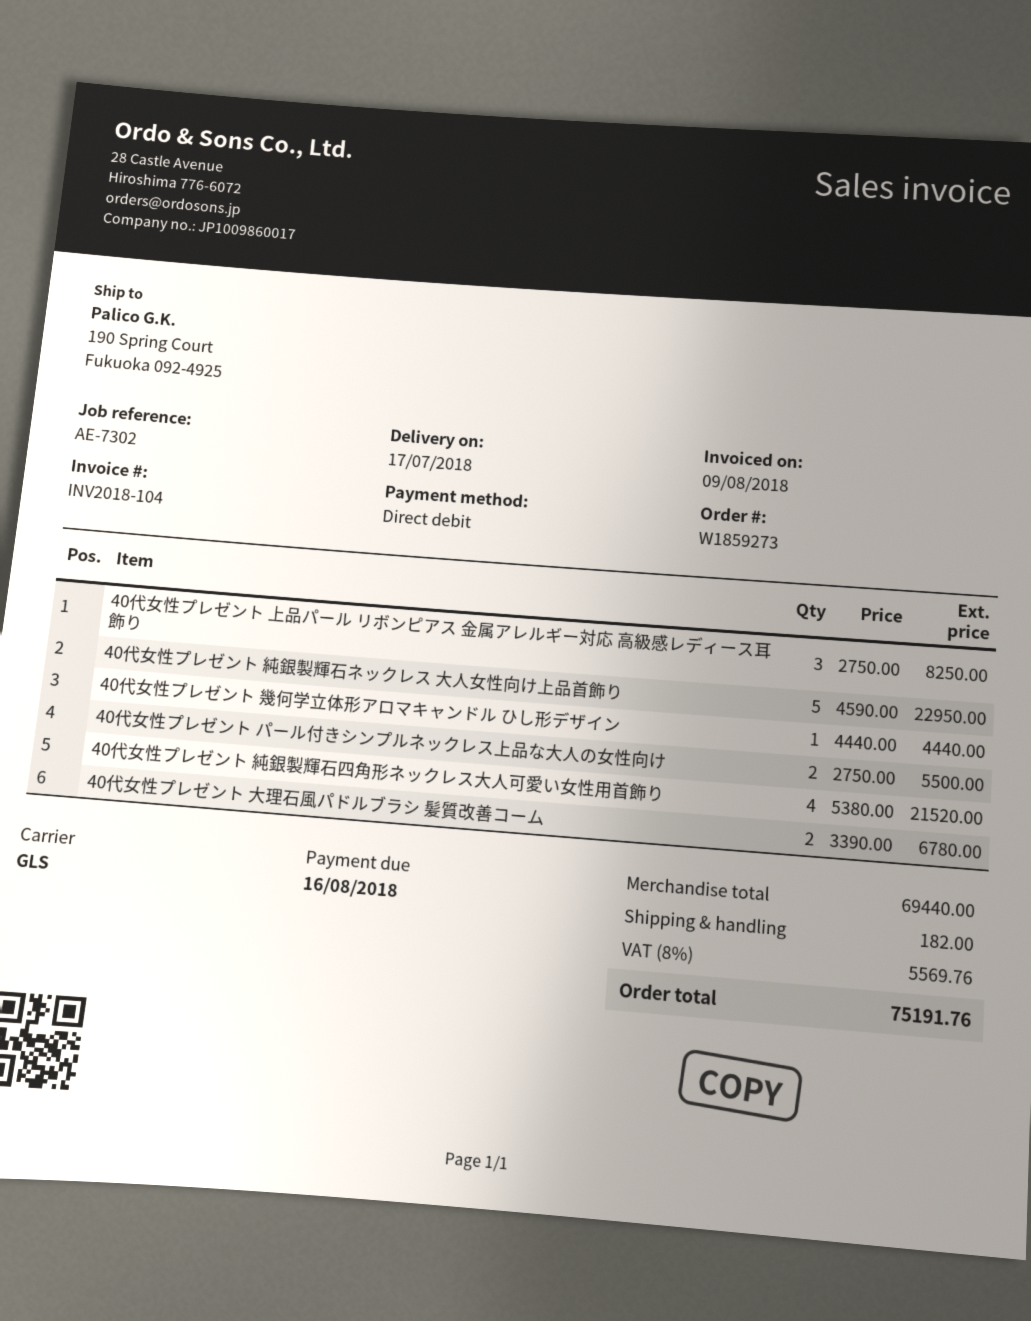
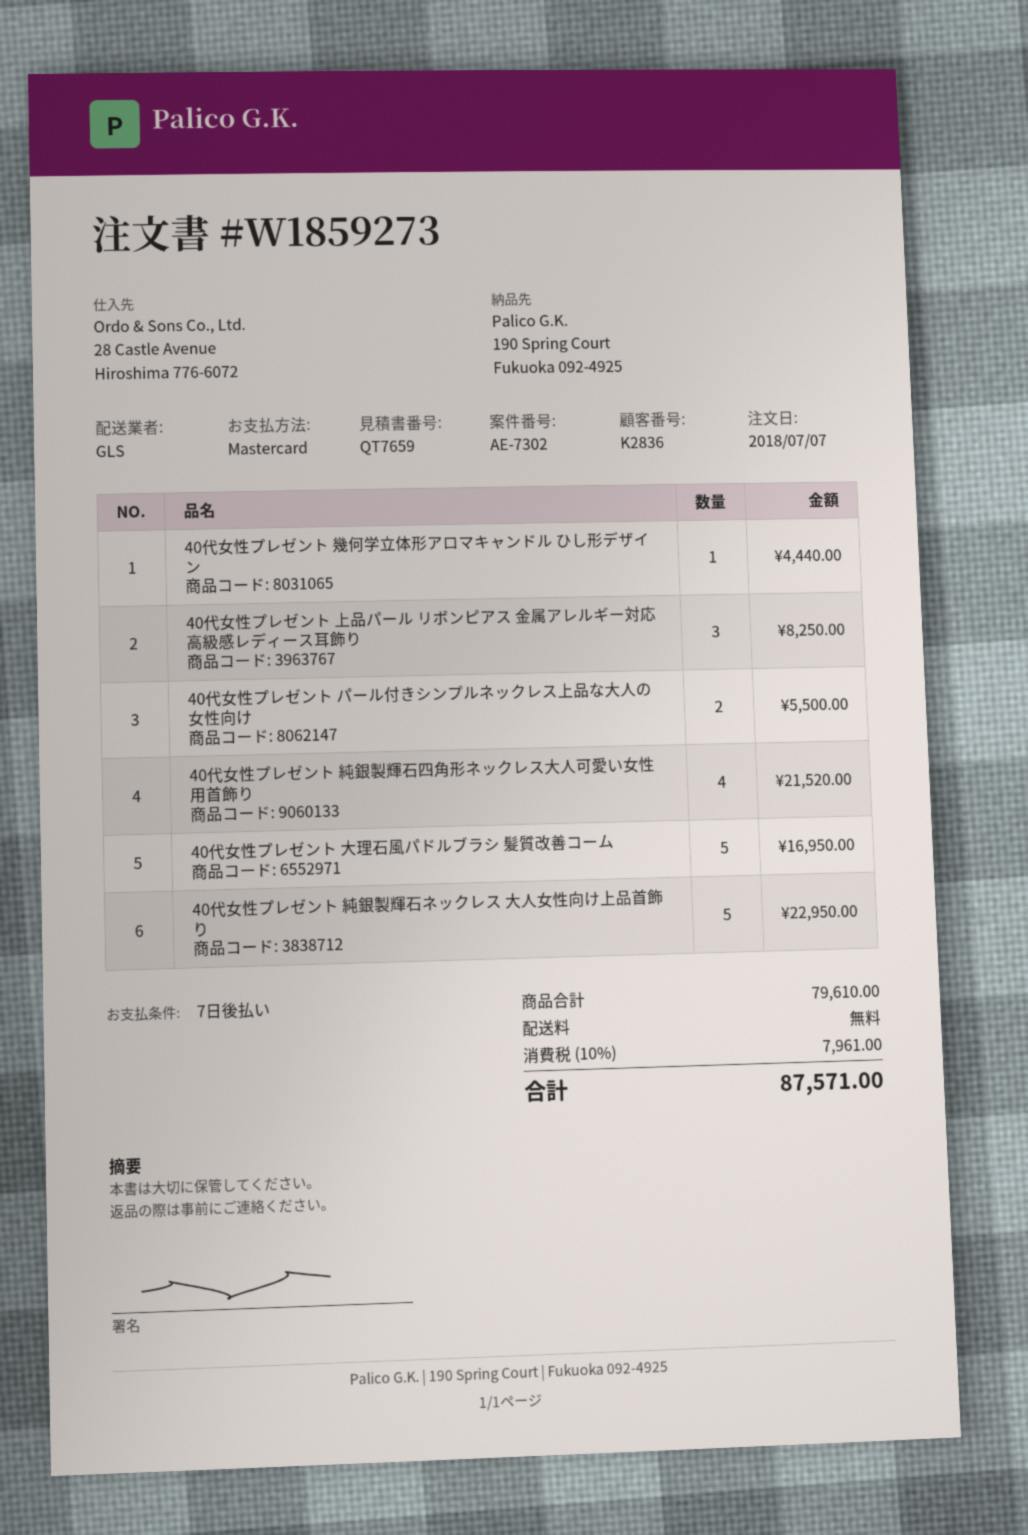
payment method: direct debit -> Mastercard
40代女性プレゼント 大理石風パドルブラシ 髪質改善コーム: 2 for 6780.00 -> 5 for 16950.00
subtotal: 69440.00 -> 79610.00
shipping: 182.00 -> 0.00
tax: 8% = 5569.76 -> 10% = 7961.00
total: 75191.76 -> 87571.00

